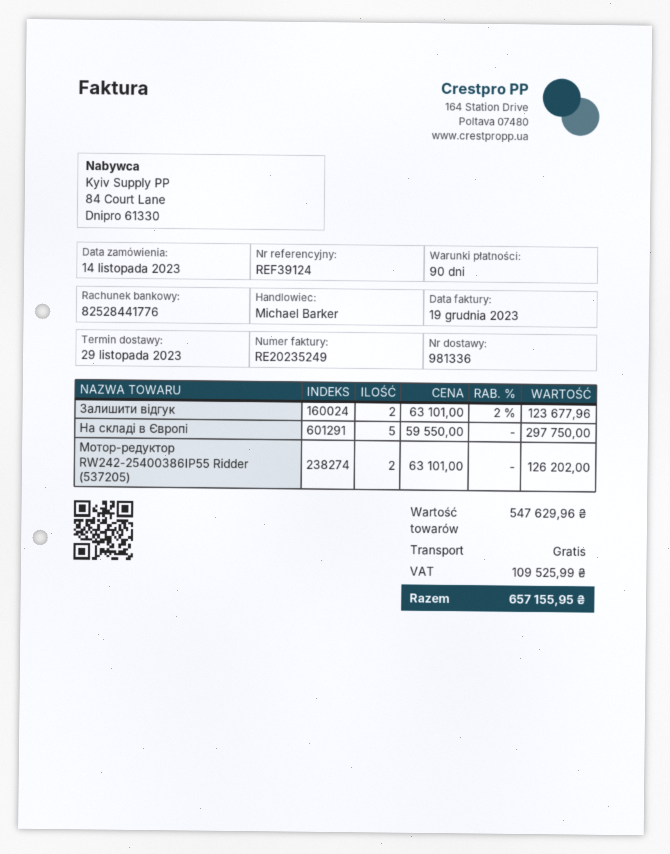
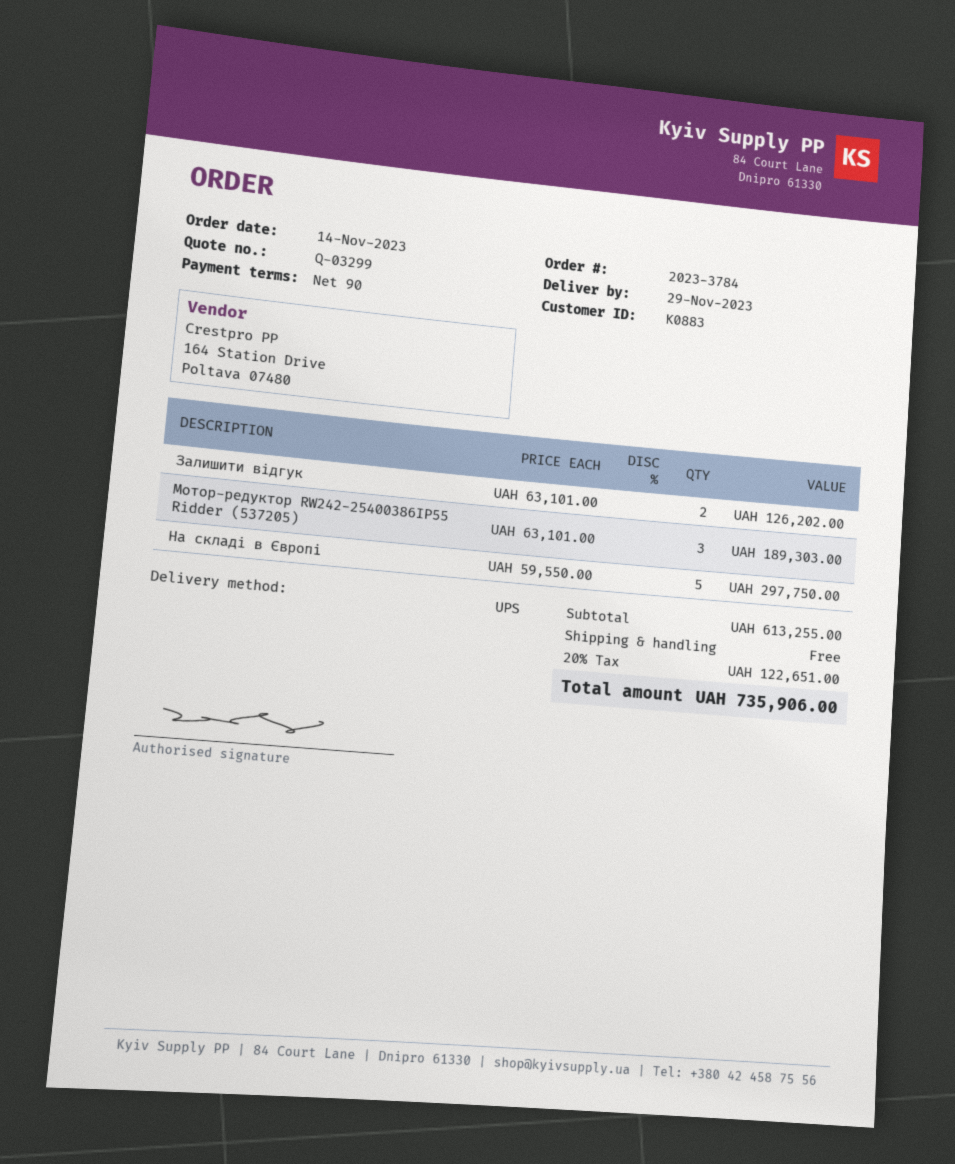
Залишити відгук: 2 x 63101.00 - 2% = 123677.96 -> 2 x 63101.00 = 126202.00
Мотор-редуктор RW242-25400386IP55 Ridder (537205): 2 x 63101.00 = 126202.00 -> 3 x 63101.00 = 189303.00
subtotal: 547629.96 -> 613255.00
tax: 109525.99 -> 122651.00
total: 657155.95 -> 735906.00

